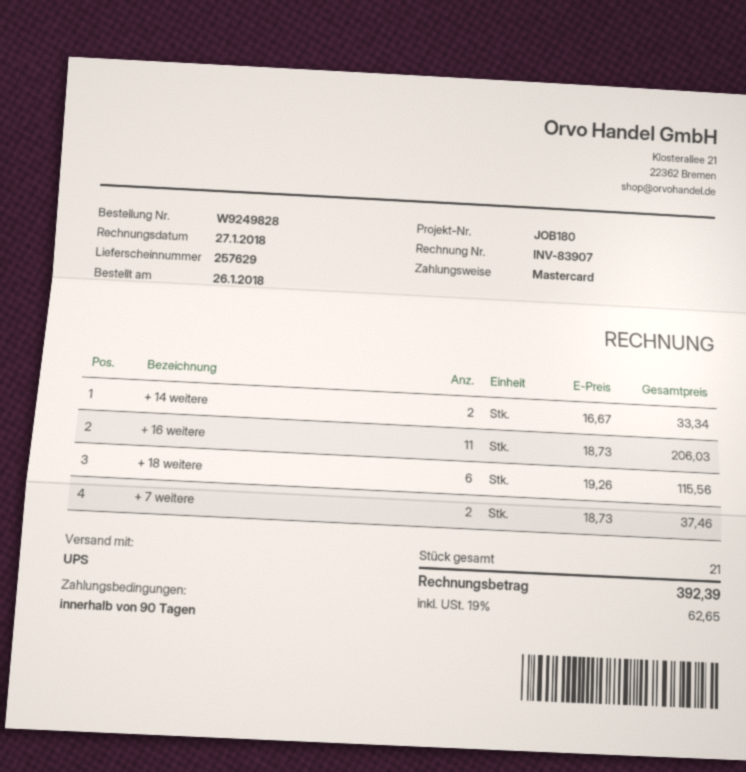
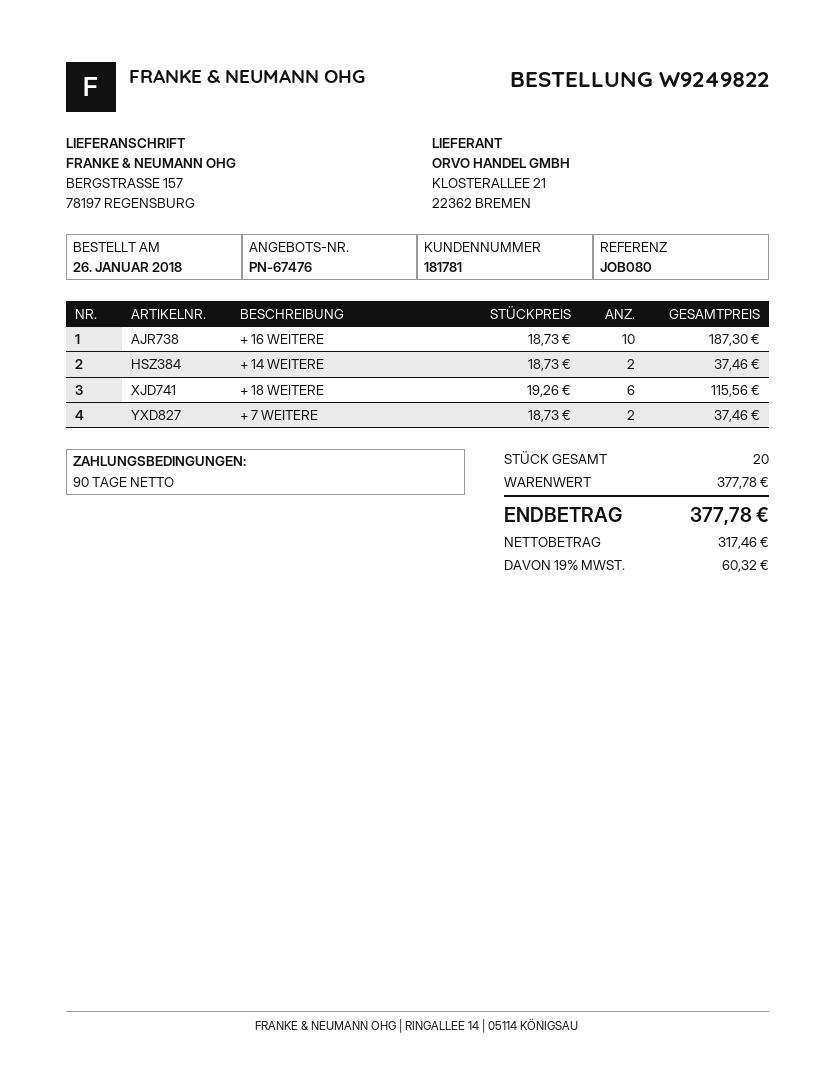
order number: W9249828 -> W9249822
reference: JOB180 -> JOB080
+ 14 weitere: 2 x 16.67 = 33.34 -> 2 x 18.73 = 37.46
+ 16 weitere: 11 x 18.73 = 206.03 -> 10 x 18.73 = 187.30
total quantity: 21 -> 20
tax: 19% = 62.65 -> 19% = 60.32
total: 392.39 -> 377.78

